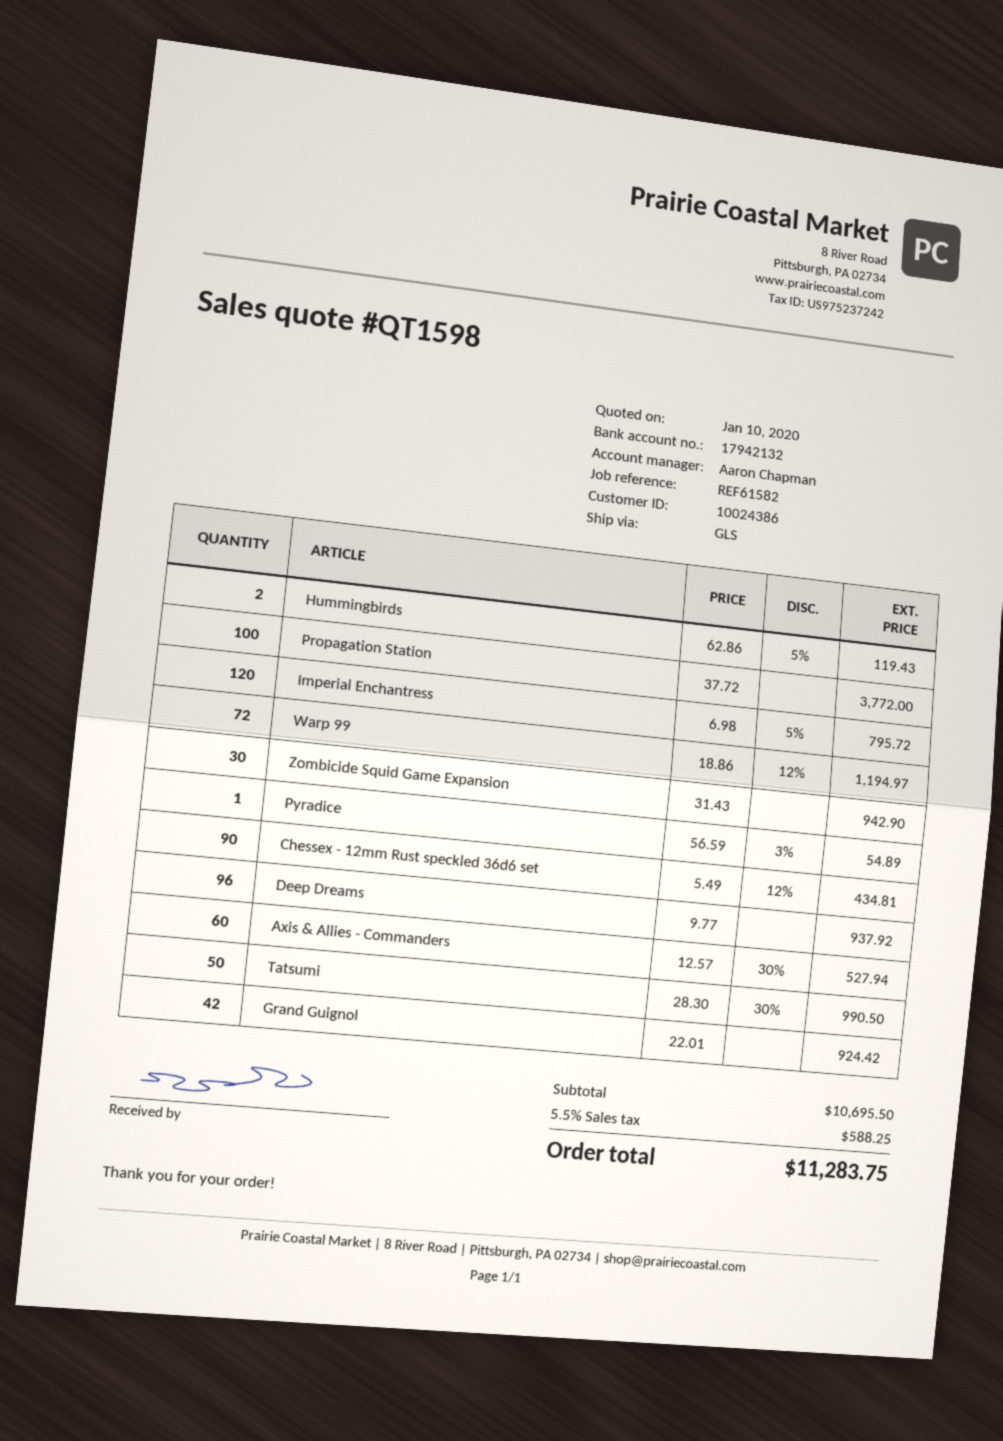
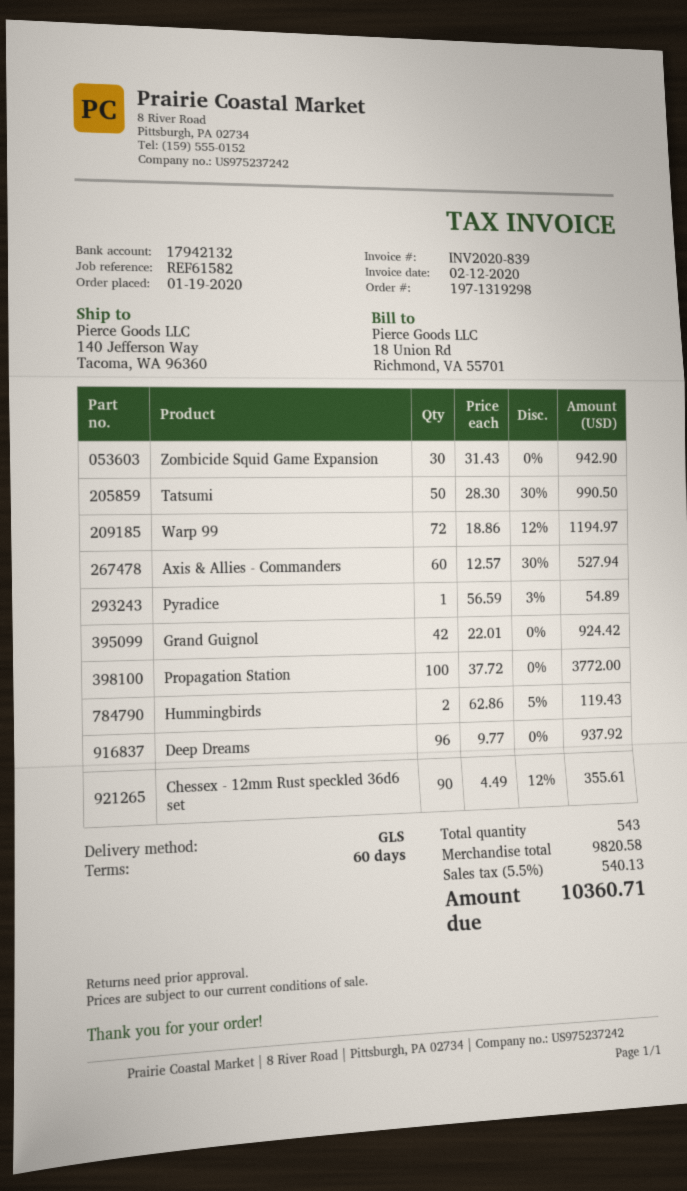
Imperial Enchantress: 120 x 6.98 - 5% = 795.72 -> none
Chessex - 12mm Rust speckled 36d6 set: 90 x 5.49 - 12% = 434.81 -> 90 x 4.49 - 12% = 355.61
subtotal: 10695.50 -> 9820.58
tax: 5.5% = 588.25 -> 5.5% = 540.13
total: 11283.75 -> 10360.71

